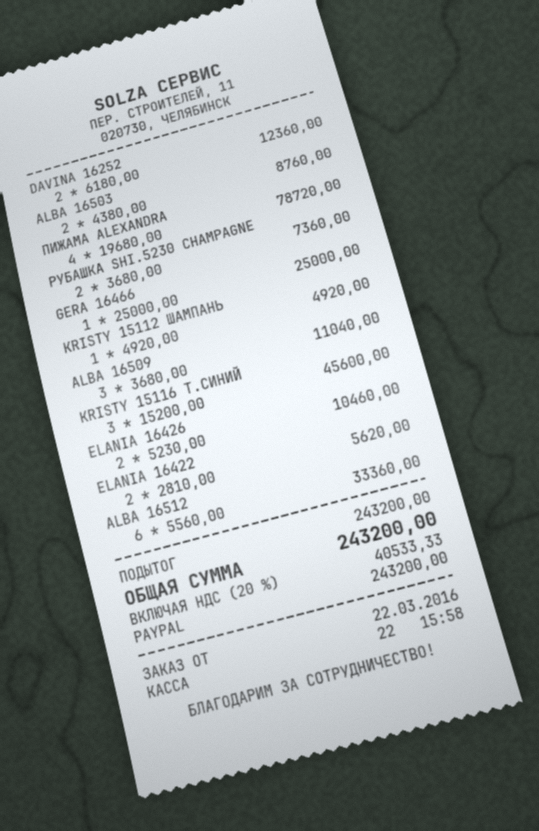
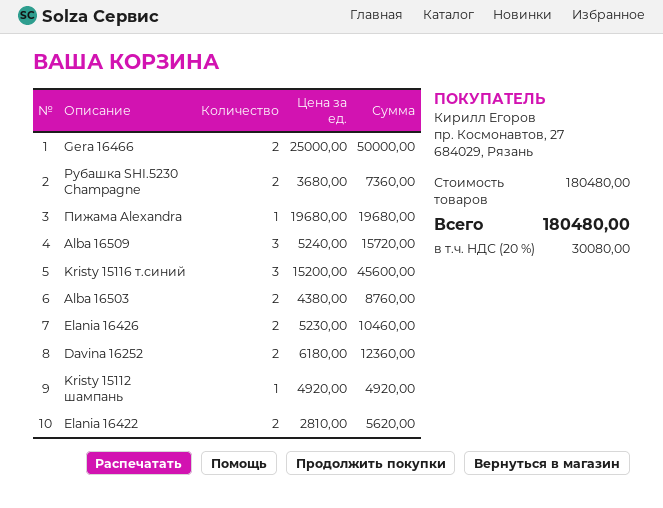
ПИЖАМА ALEXANDRA: 4 x 19680.00 = 78720.00 -> 1 x 19680.00 = 19680.00
GERA 16466: 1 x 25000.00 = 25000.00 -> 2 x 25000.00 = 50000.00
ALBA 16509: 3 x 3680.00 = 11040.00 -> 3 x 5240.00 = 15720.00
ALBA 16512: 6 x 5560.00 = 33360.00 -> none
subtotal: 243200.00 -> 180480.00
tax: 20% = 40533.33 -> 20% = 30080.00
total: 243200.00 -> 180480.00

